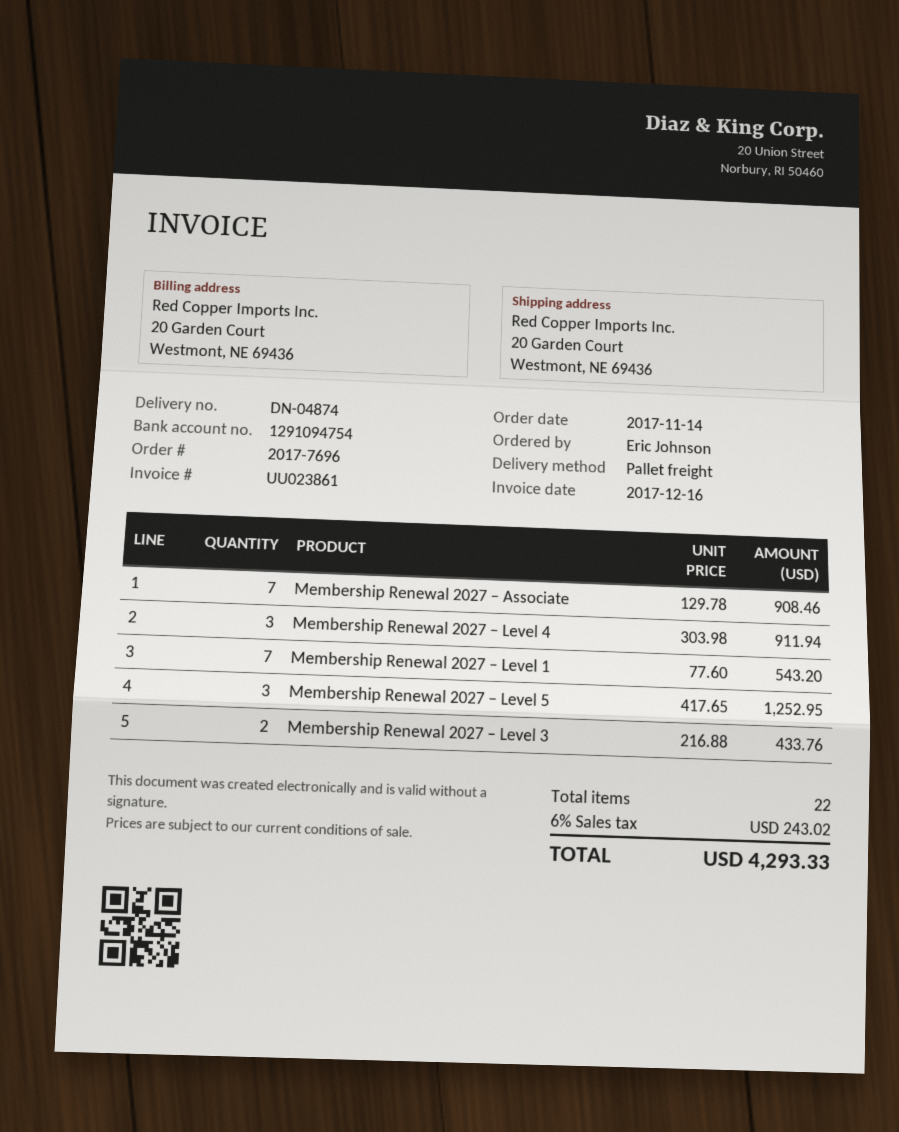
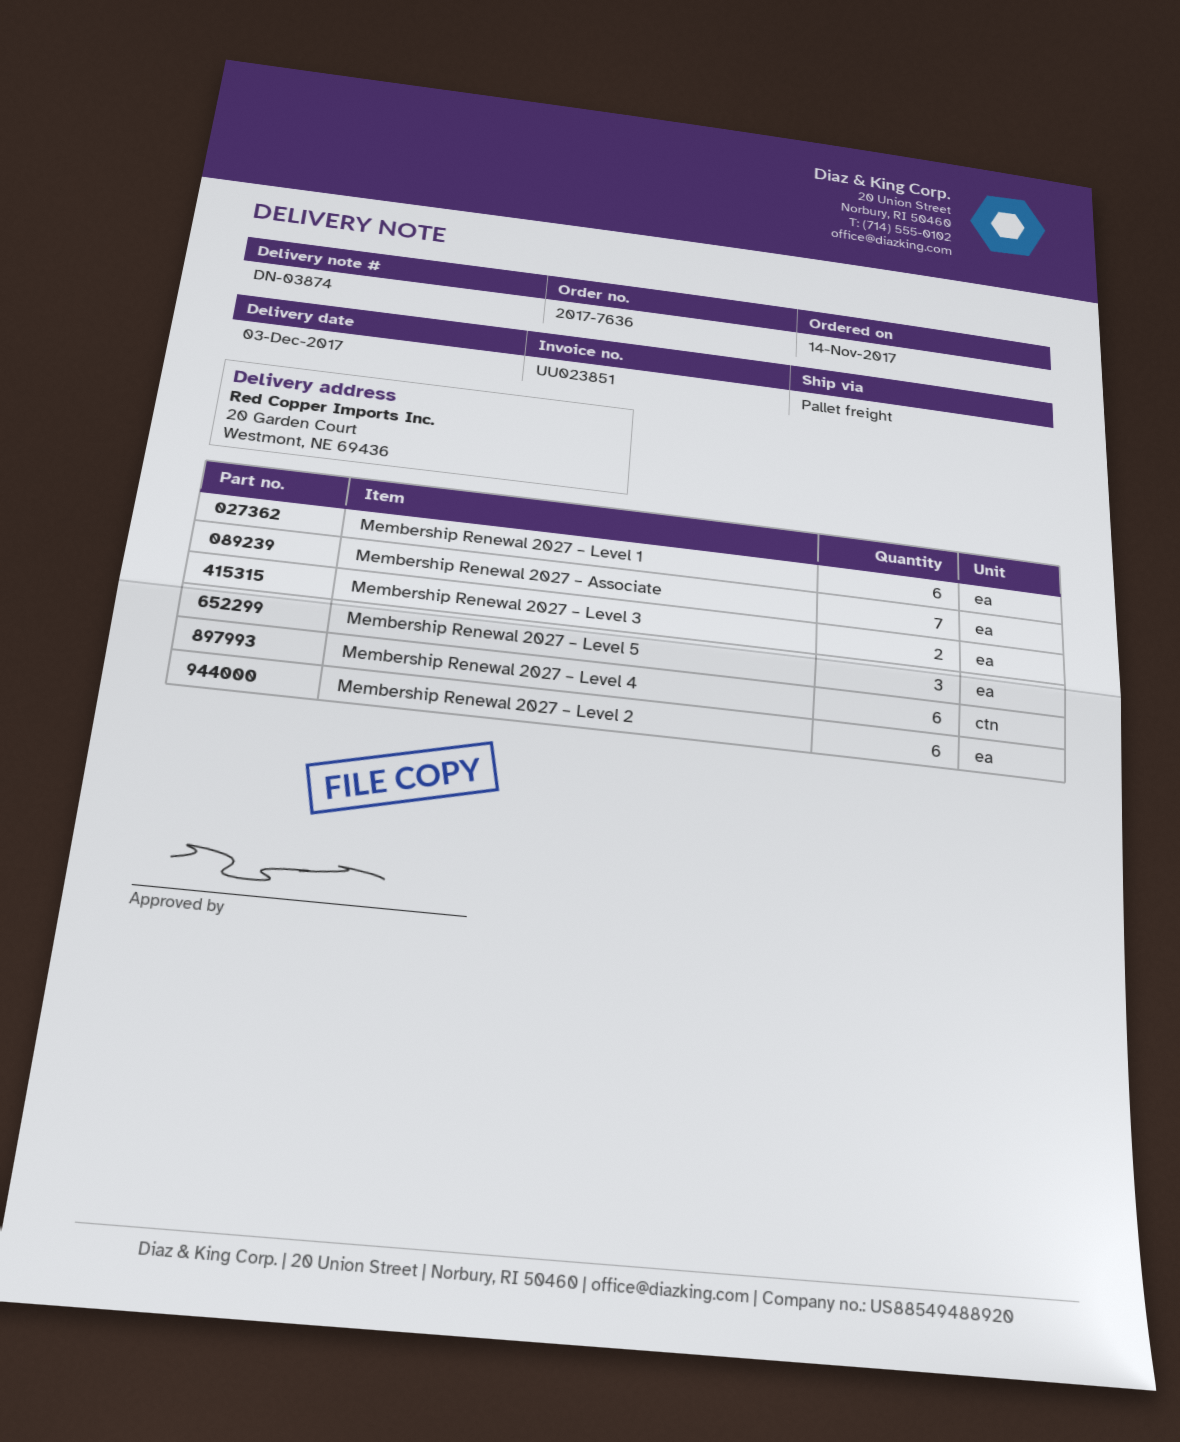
order number: 2017-7696 -> 2017-7636
delivery note number: DN-04874 -> DN-03874
invoice number: UU023861 -> UU023851
Membership Renewal 2027 – Level 4: 3 -> 6
Membership Renewal 2027 – Level 1: 7 -> 6
Membership Renewal 2027 – Level 2: none -> 6

